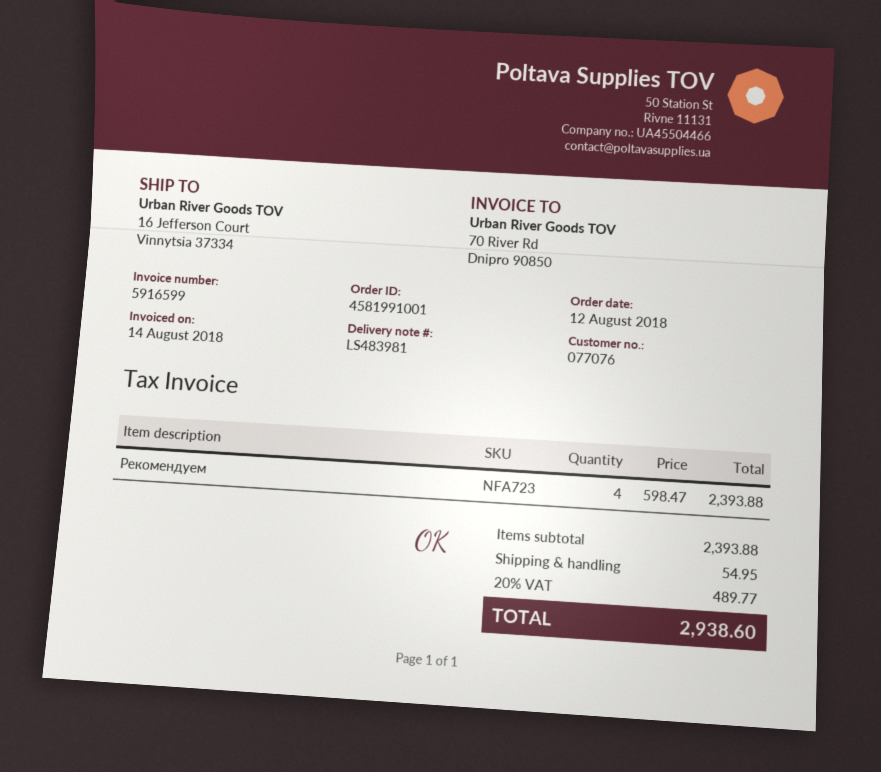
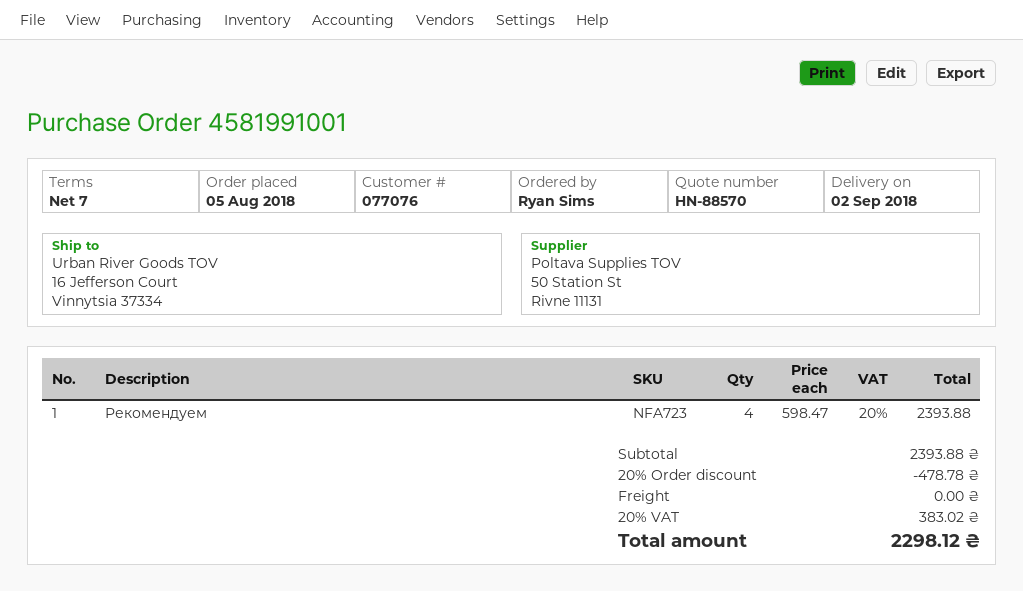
order date: 2018-08-12 -> 2018-08-05
discount: none -> 20% = 478.78
shipping: 54.95 -> 0.00
tax: 20% = 489.77 -> 20% = 383.02
total: 2938.60 -> 2298.12

